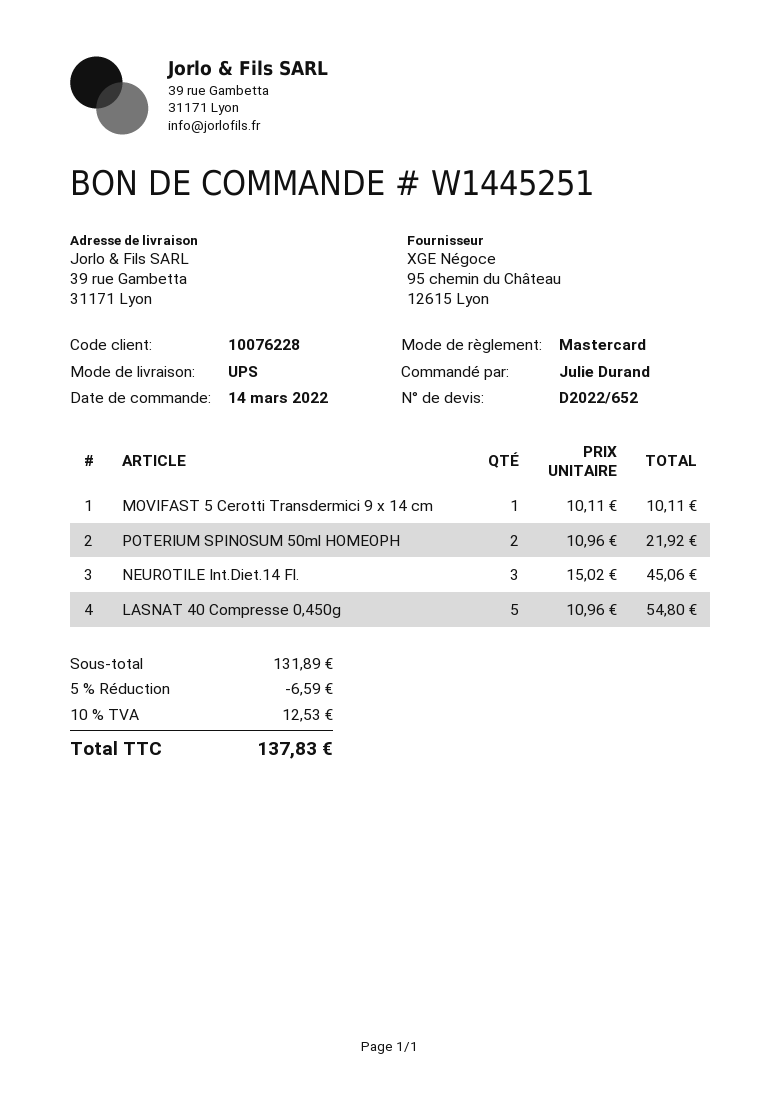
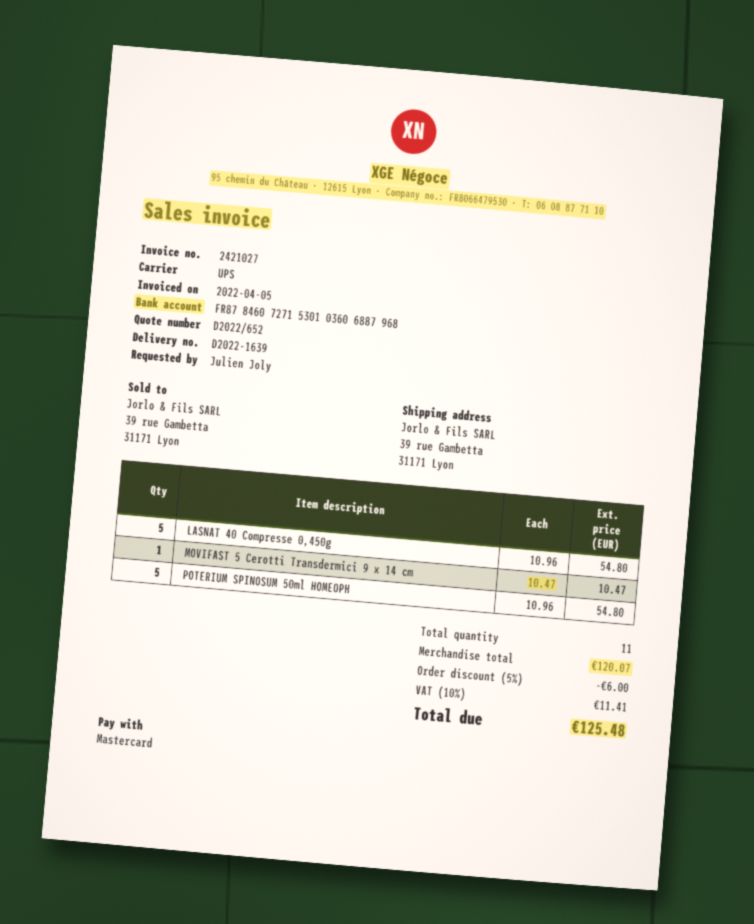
ordered by: Julie Durand -> Julien Joly
MOVIFAST 5 Cerotti Transdermici 9 x 14 cm: 1 x 10.11 = 10.11 -> 1 x 10.47 = 10.47
POTERIUM SPINOSUM 50ml HOMEOPH: 2 x 10.96 = 21.92 -> 5 x 10.96 = 54.80
NEUROTILE Int.Diet.14 Fl.: 3 x 15.02 = 45.06 -> none
subtotal: 131.89 -> 120.07
discount: 5% = 6.59 -> 5% = 6.00
tax: 10% = 12.53 -> 10% = 11.41
total: 137.83 -> 125.48

